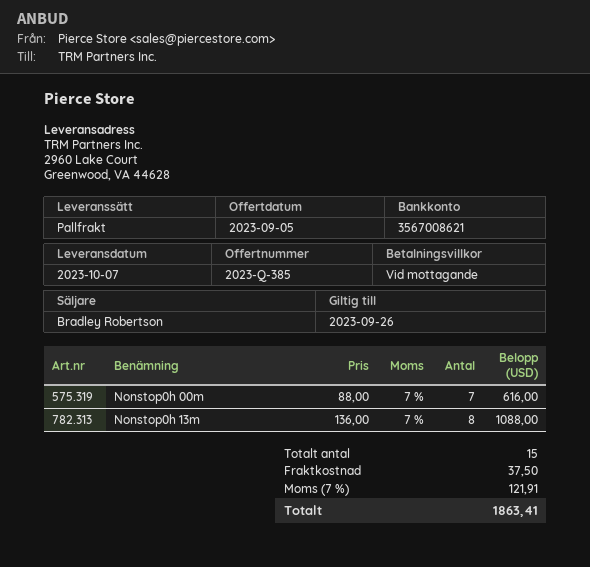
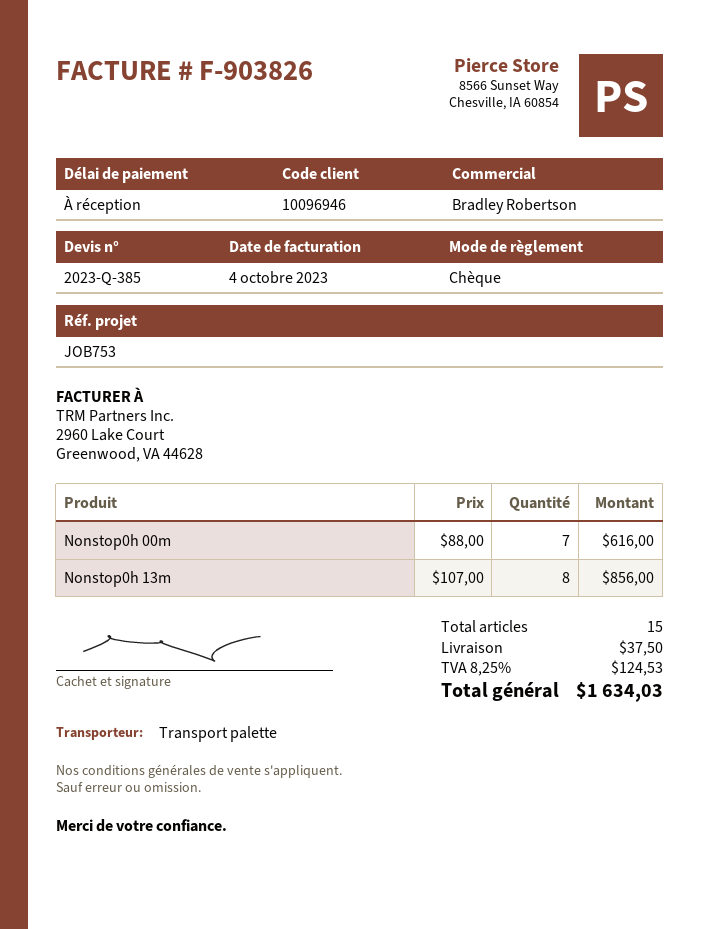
Nonstop0h 13m: 8 x 136.00 = 1088.00 -> 8 x 107.00 = 856.00
tax: 7% = 121.91 -> 8.25% = 124.53
total: 1863.41 -> 1634.03

